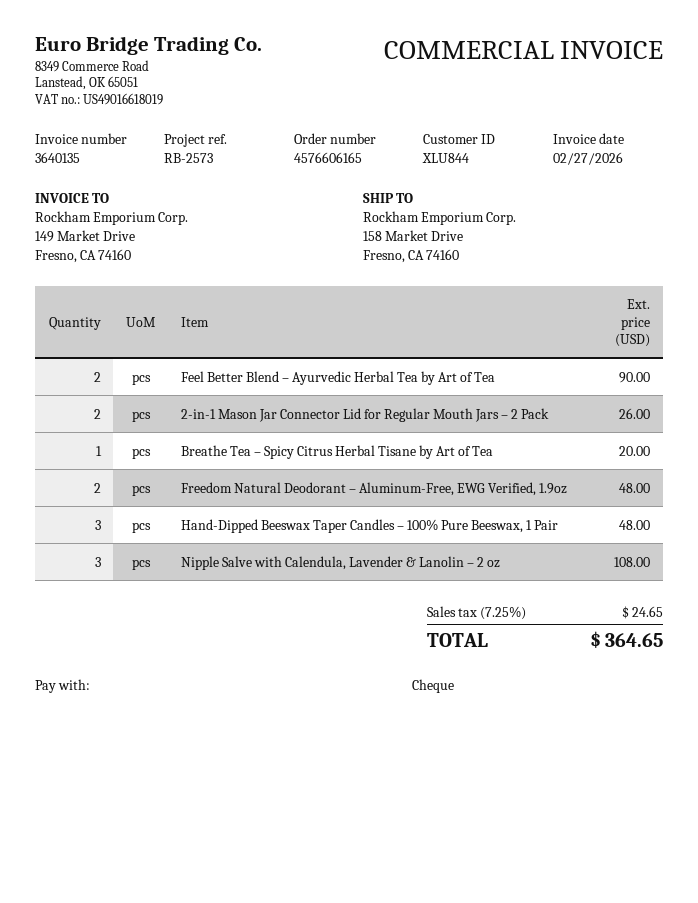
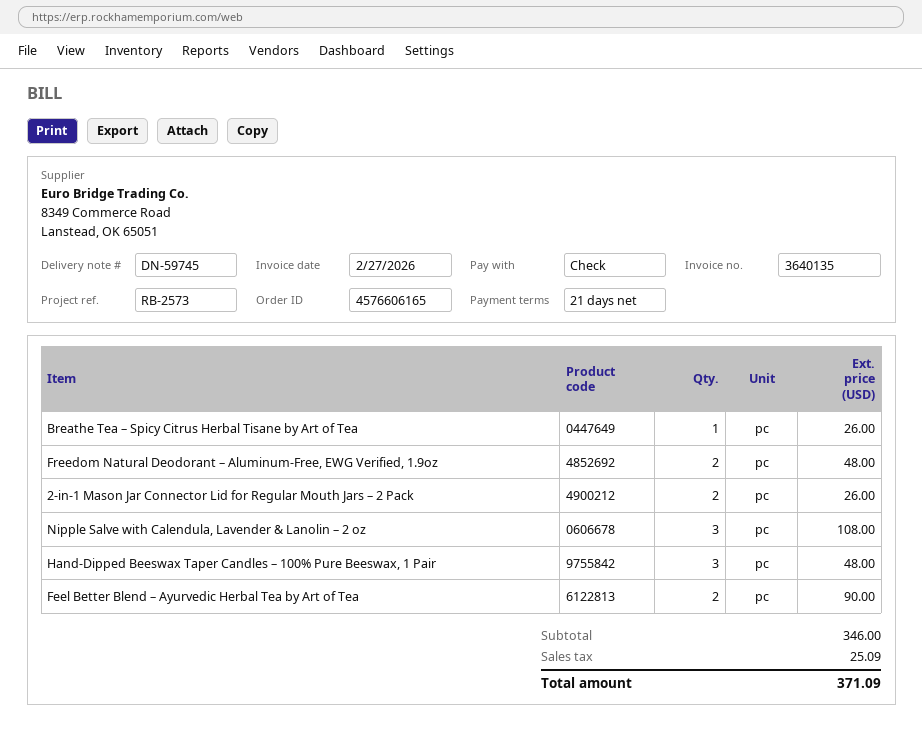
Breathe Tea – Spicy Citrus Herbal Tisane by Art of Tea: 1 for 20.00 -> 1 for 26.00
tax: 24.65 -> 25.09
total: 364.65 -> 371.09

